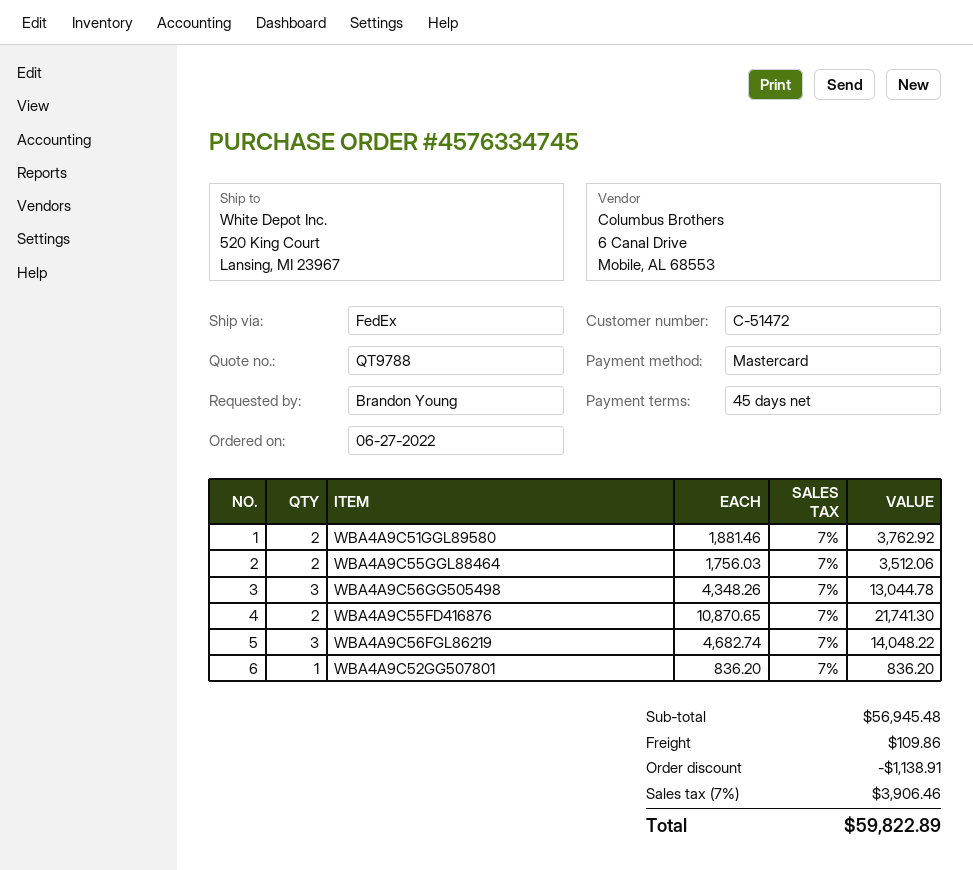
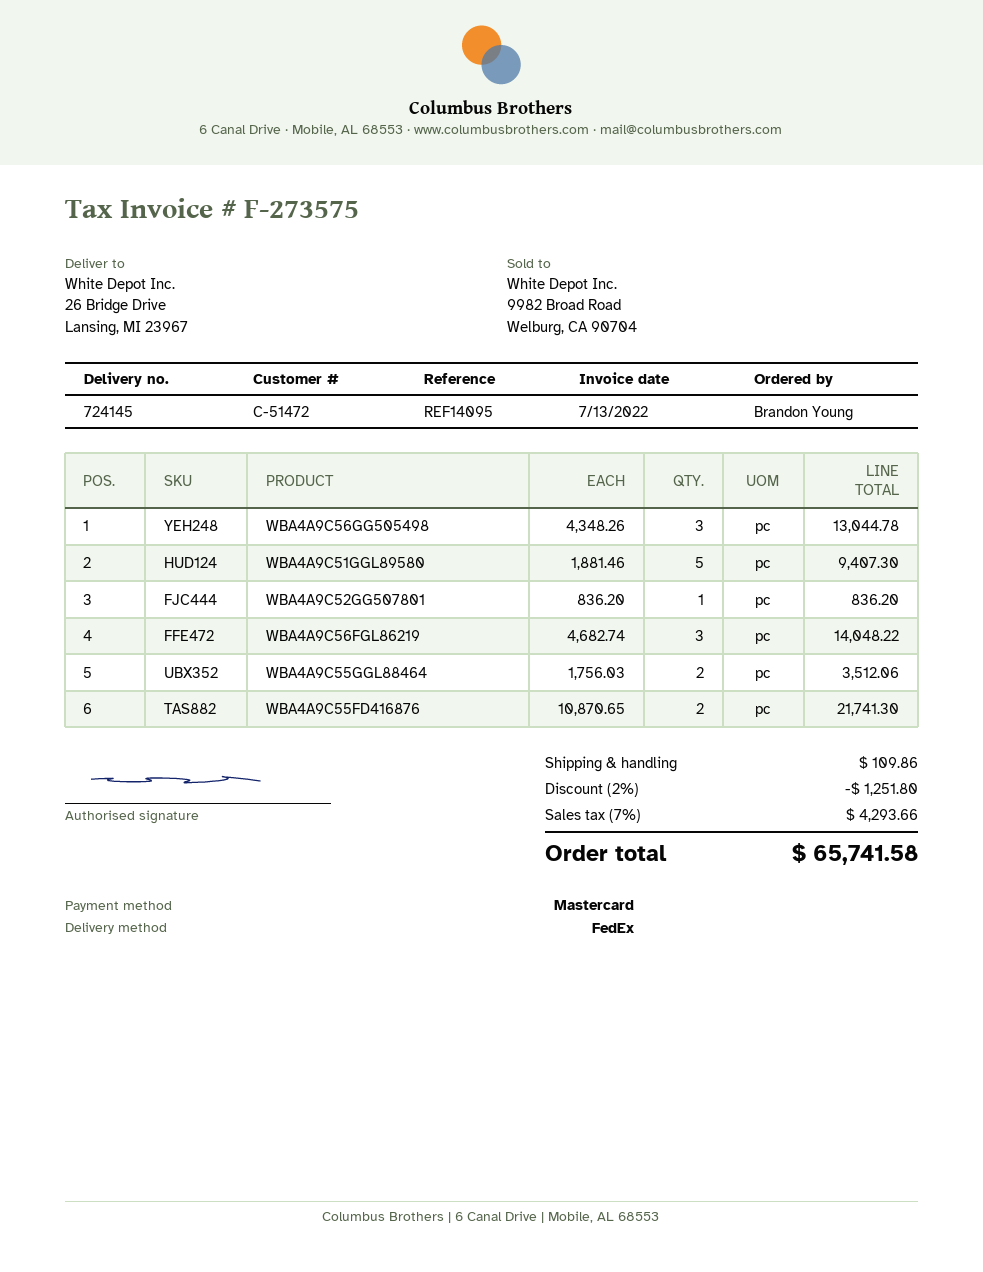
ship to: 520 King Court, Lansing, MI 23967 -> 26 Bridge Drive, Lansing, MI 23967
WBA4A9C51GGL89580: 2 x 1881.46 = 3762.92 -> 5 x 1881.46 = 9407.30
discount: 1138.91 -> 1251.80
tax: 7% = 3906.46 -> 7% = 4293.66
total: 59822.89 -> 65741.58

